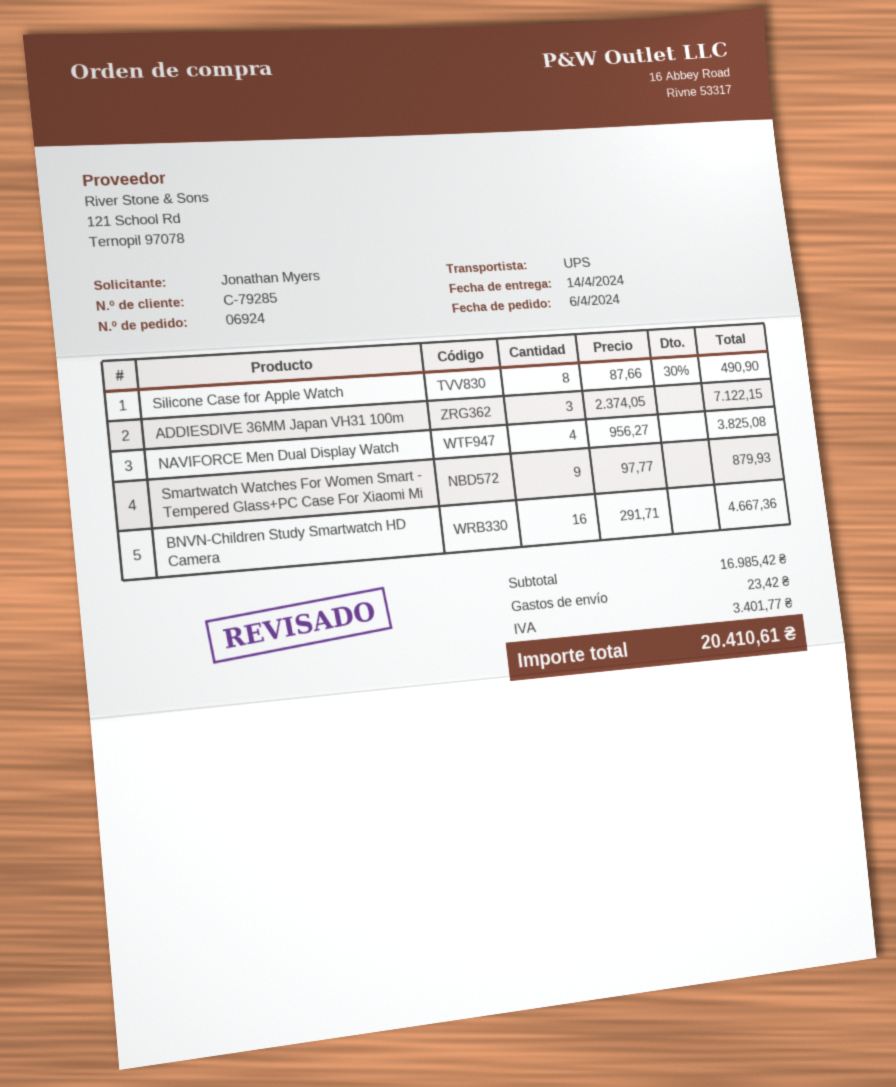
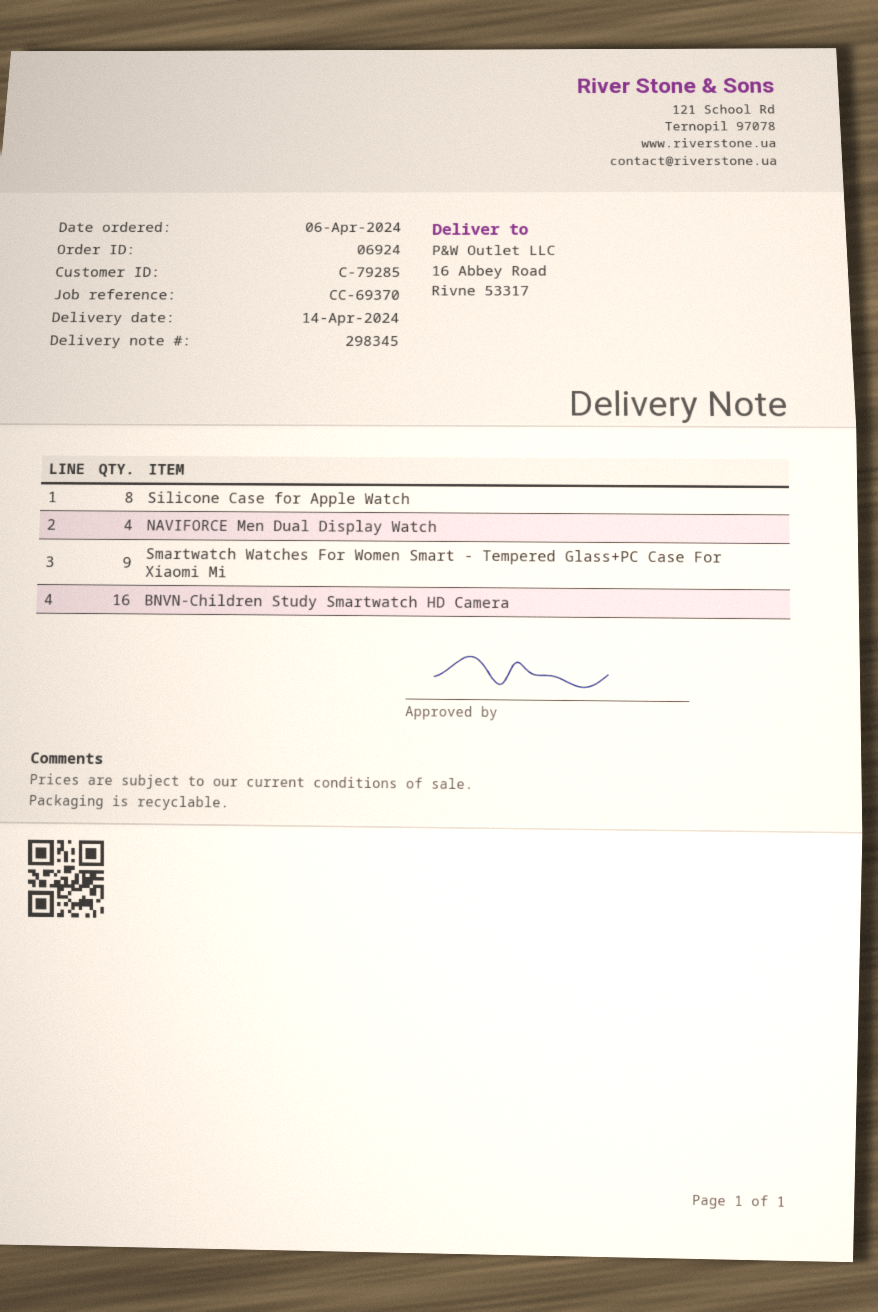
ADDIESDIVE 36MM Japan VH31 100m: 3 -> none

